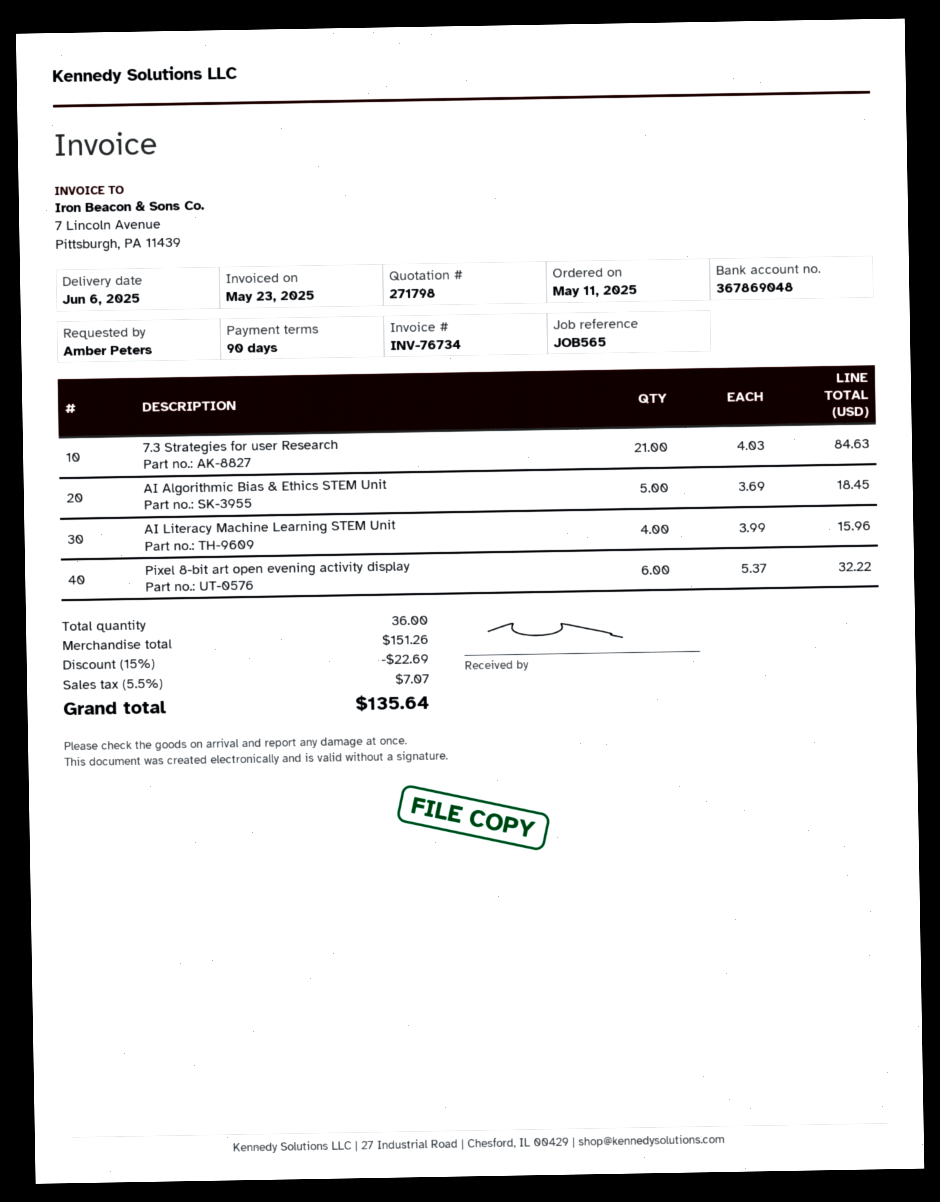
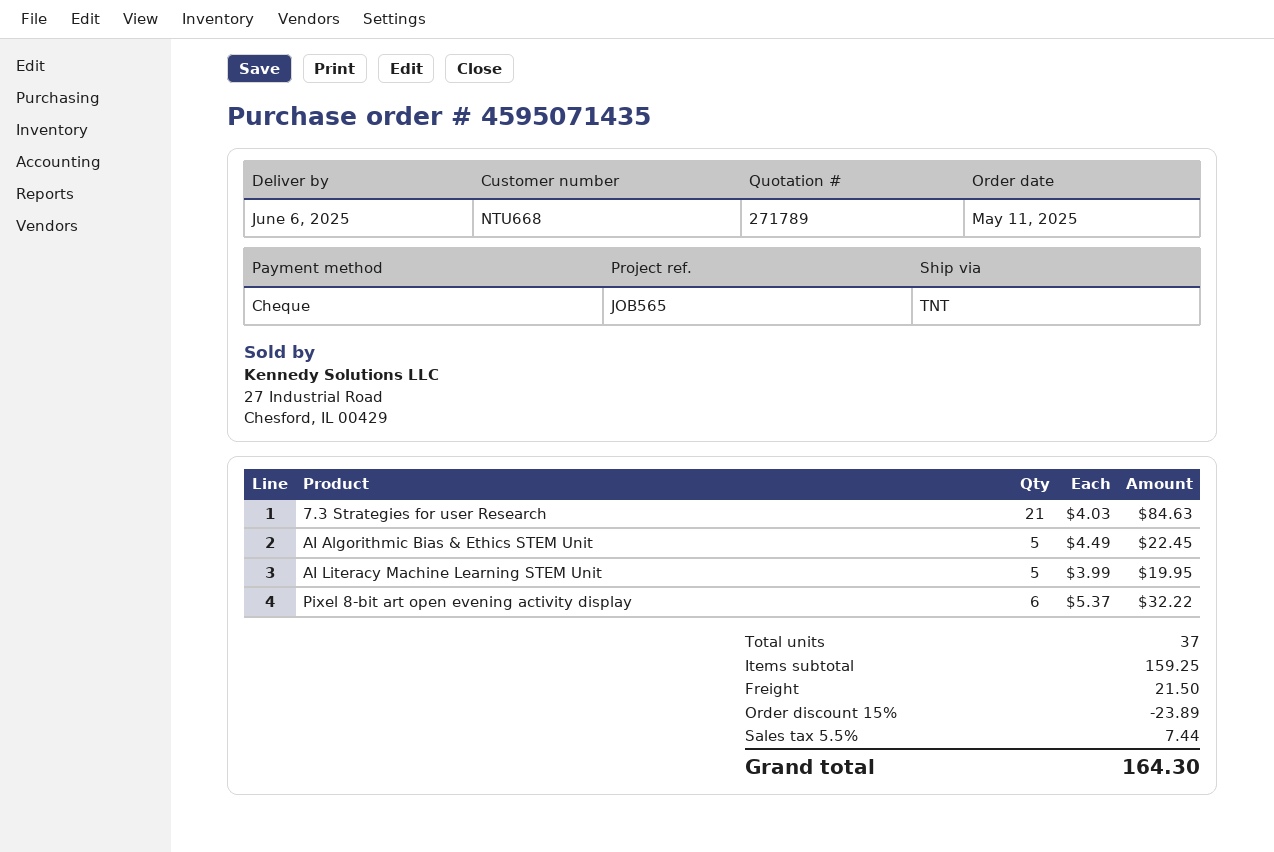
quote number: 271798 -> 271789
AI Algorithmic Bias & Ethics STEM Unit: 5 x 3.69 = 18.45 -> 5 x 4.49 = 22.45
AI Literacy Machine Learning STEM Unit: 4 x 3.99 = 15.96 -> 5 x 3.99 = 19.95
total quantity: 36 -> 37
subtotal: 151.26 -> 159.25
discount: 15% = 22.69 -> 15% = 23.89
shipping: none -> 21.50
tax: 5.5% = 7.07 -> 5.5% = 7.44
total: 135.64 -> 164.30

